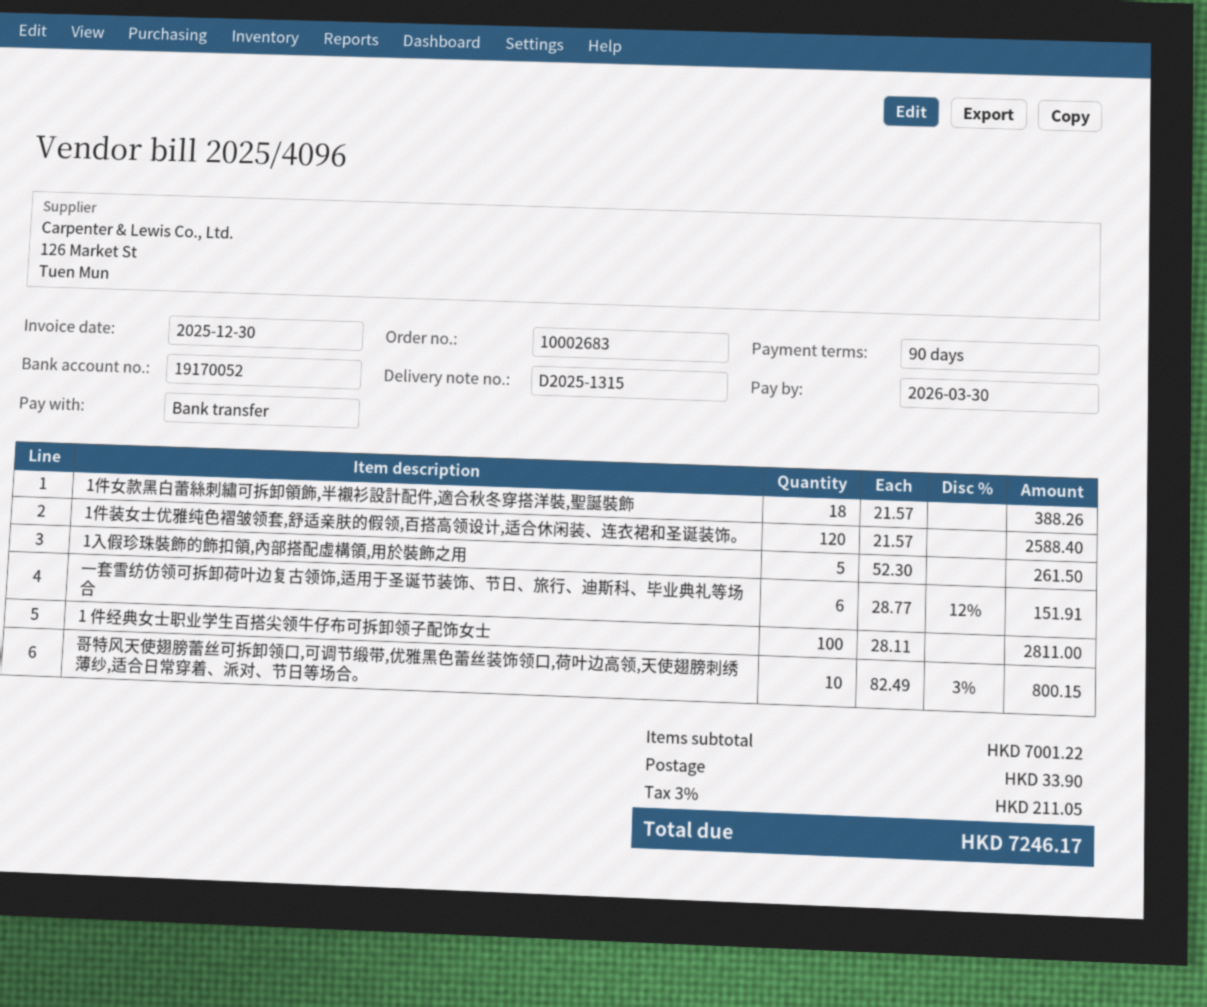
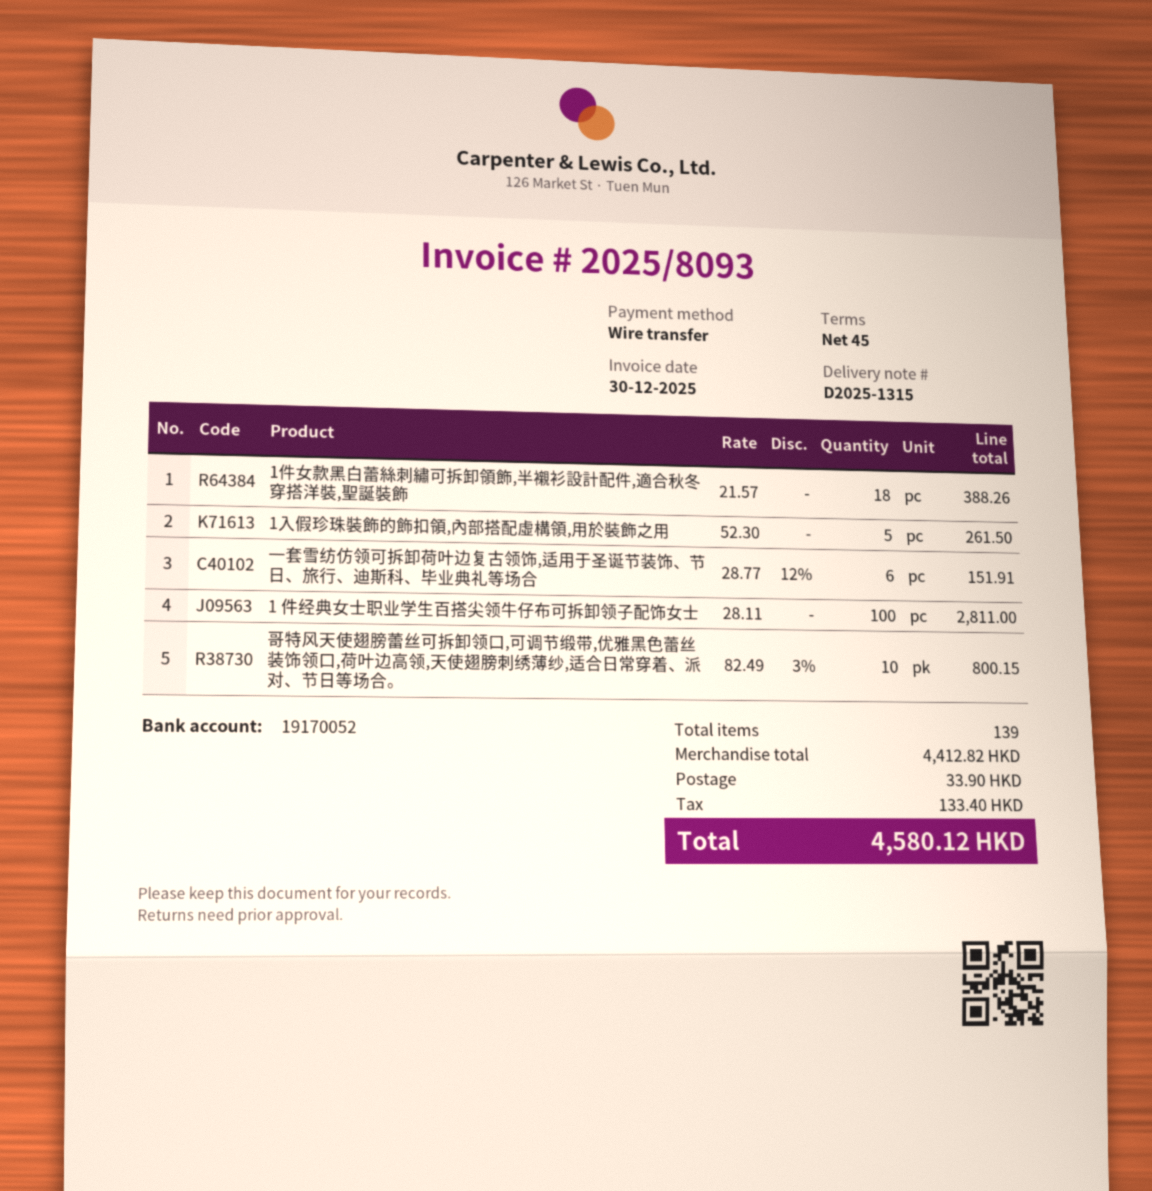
invoice number: 2025/4096 -> 2025/8093
payment terms: 90 days -> 45 days
1件装女士优雅纯色褶皱领套,舒适亲肤的假领,百搭高领设计,适合休闲装、连衣裙和圣诞装饰。: 120 x 21.57 = 2588.40 -> none
subtotal: 7001.22 -> 4412.82
tax: 211.05 -> 133.40
total: 7246.17 -> 4580.12

